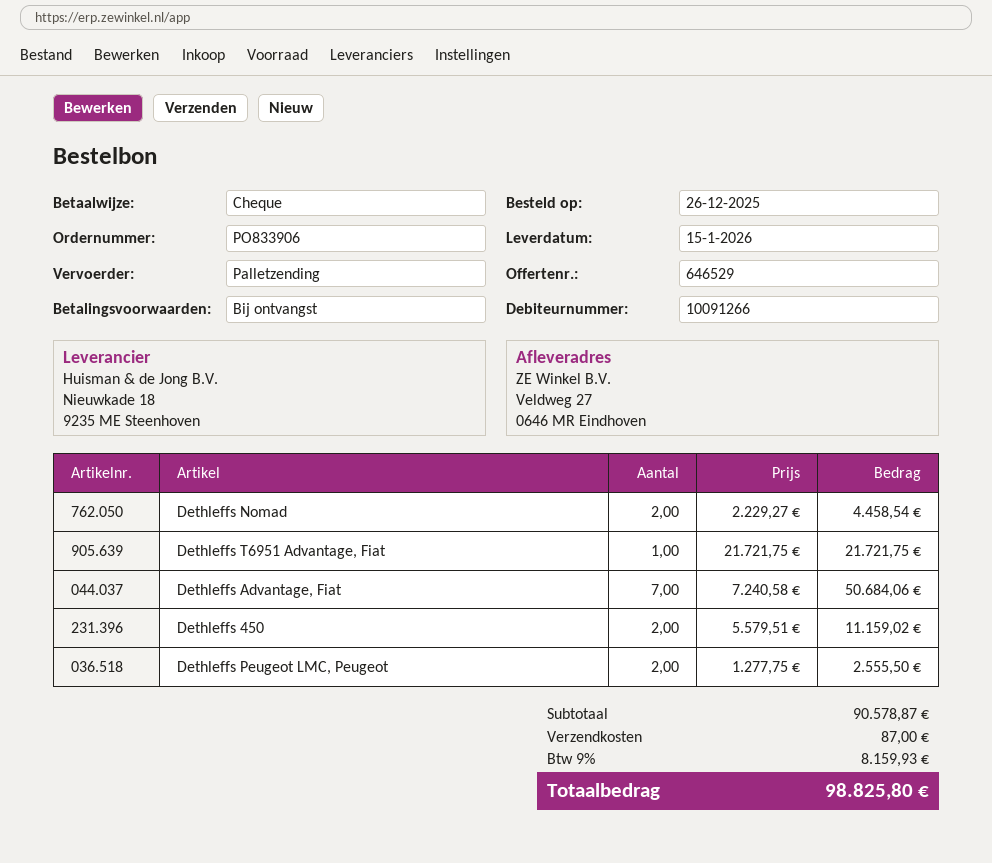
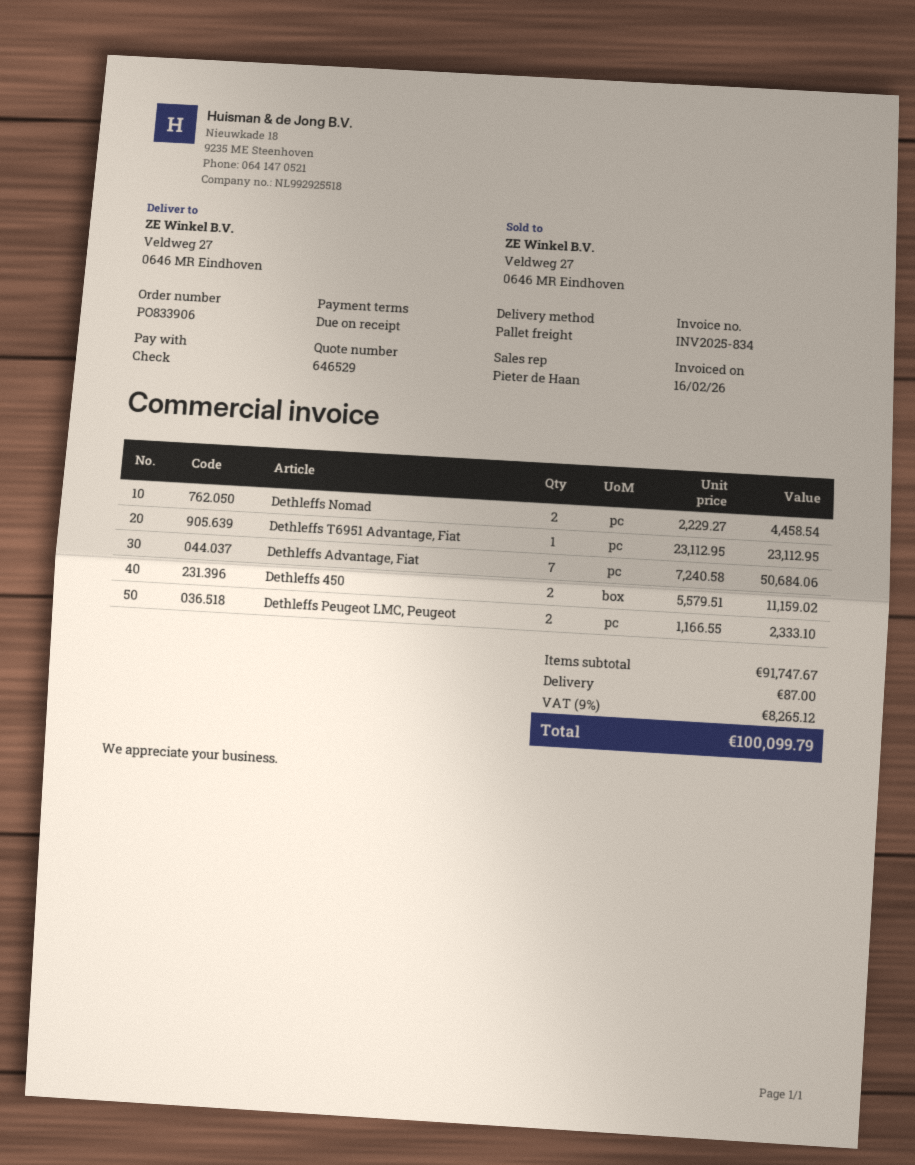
Dethleffs T6951 Advantage, Fiat: 1 x 21721.75 = 21721.75 -> 1 x 23112.95 = 23112.95
Dethleffs Peugeot LMC, Peugeot: 2 x 1277.75 = 2555.50 -> 2 x 1166.55 = 2333.10
subtotal: 90578.87 -> 91747.67
tax: 9% = 8159.93 -> 9% = 8265.12
total: 98825.80 -> 100099.79

